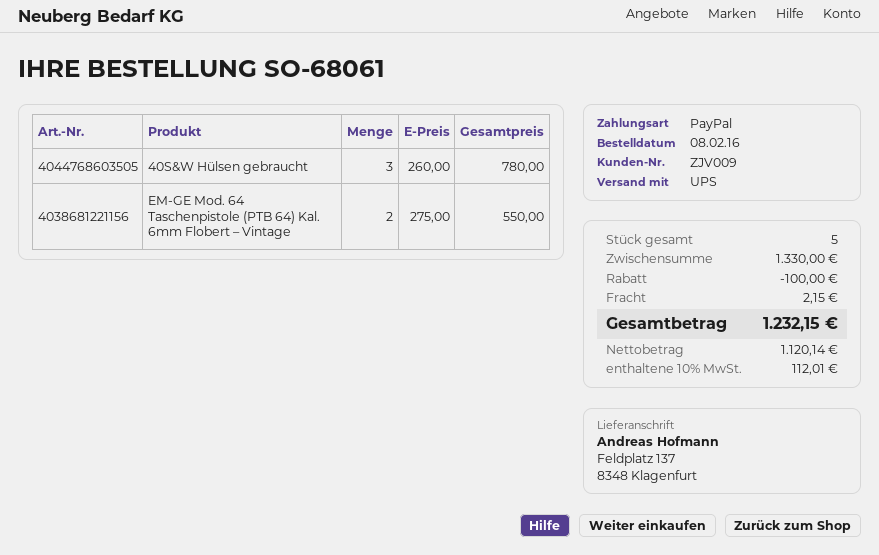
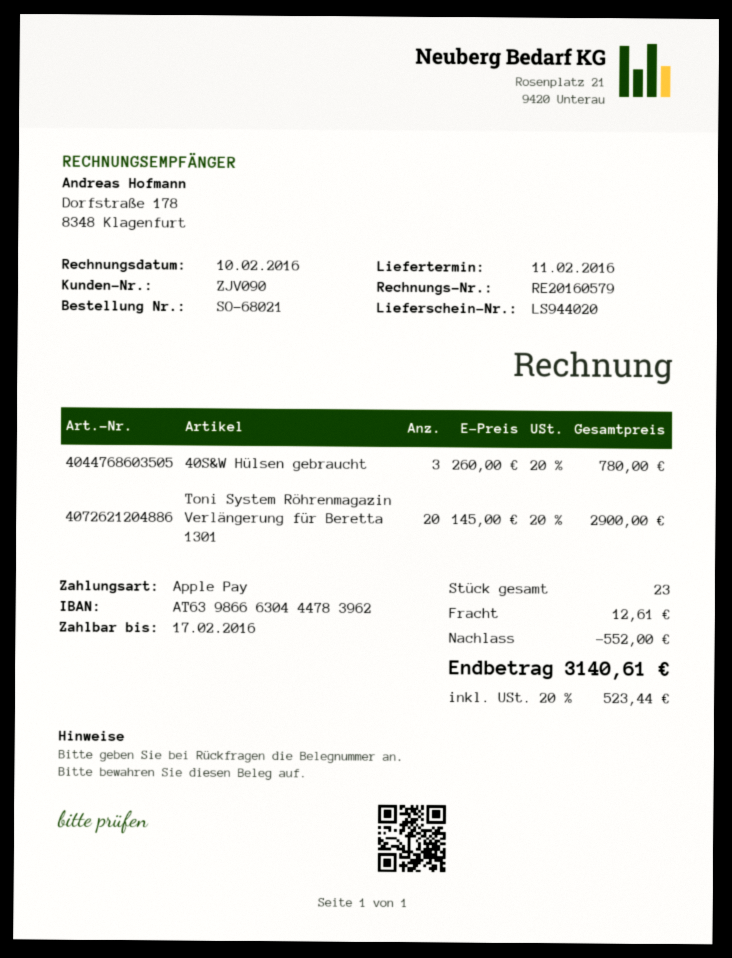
order number: SO-68061 -> SO-68021
customer number: ZJV009 -> ZJV090
payment method: PayPal -> Apple Pay
EM-GE Mod. 64 Taschenpistole (PTB 64) Kal. 6mm Flobert – Vintage: 2 x 275.00 = 550.00 -> none
Toni System Röhrenmagazin Verlängerung für Beretta 1301: none -> 20 x 145.00 = 2900.00
total quantity: 5 -> 23
discount: 100.00 -> 552.00
shipping: 2.15 -> 12.61
tax: 10% = 112.01 -> 20% = 523.44
total: 1232.15 -> 3140.61

